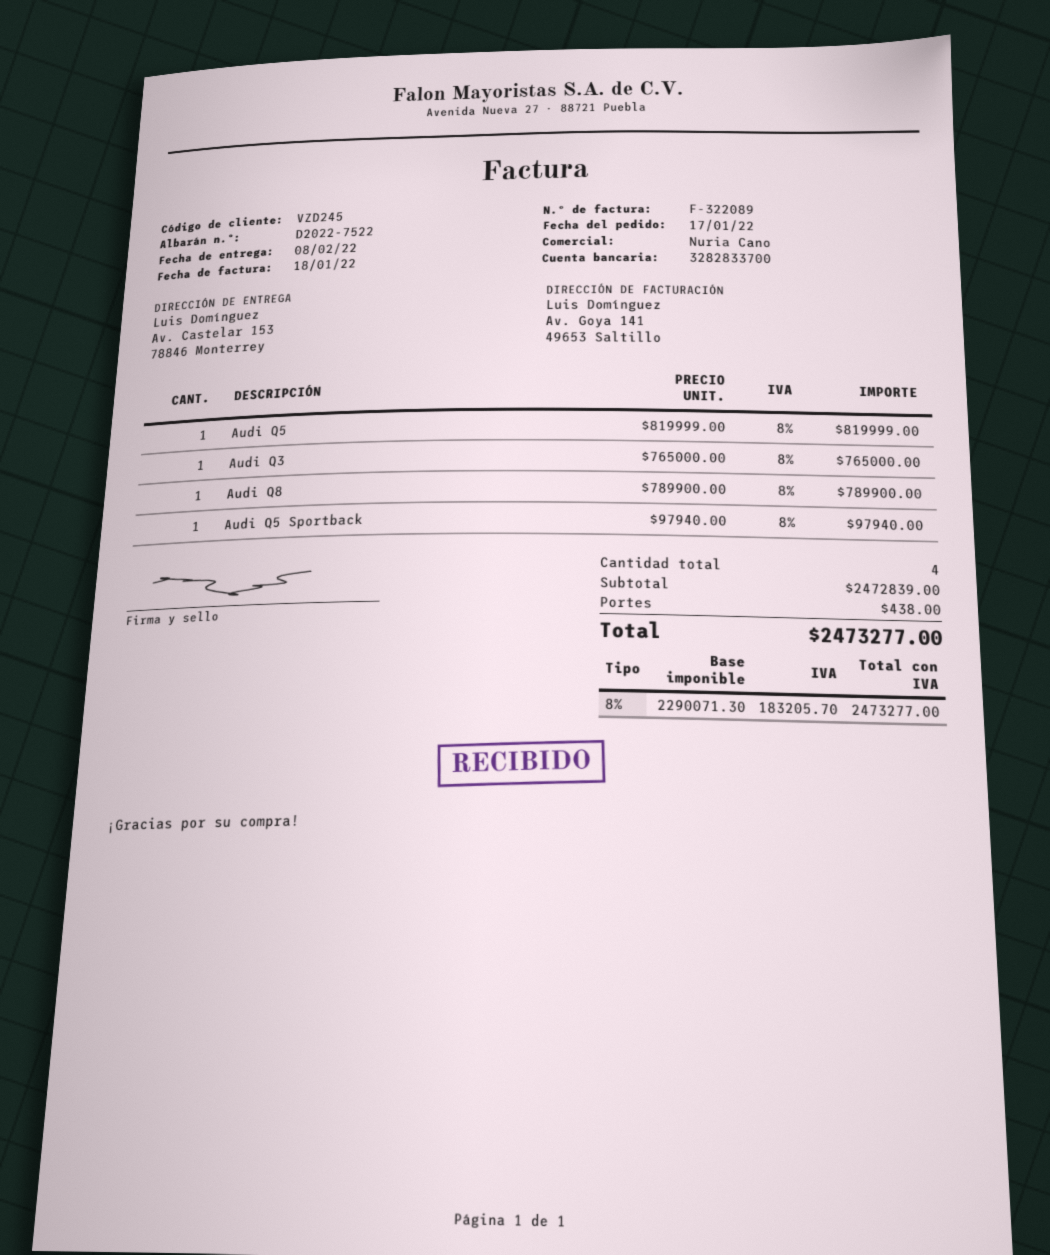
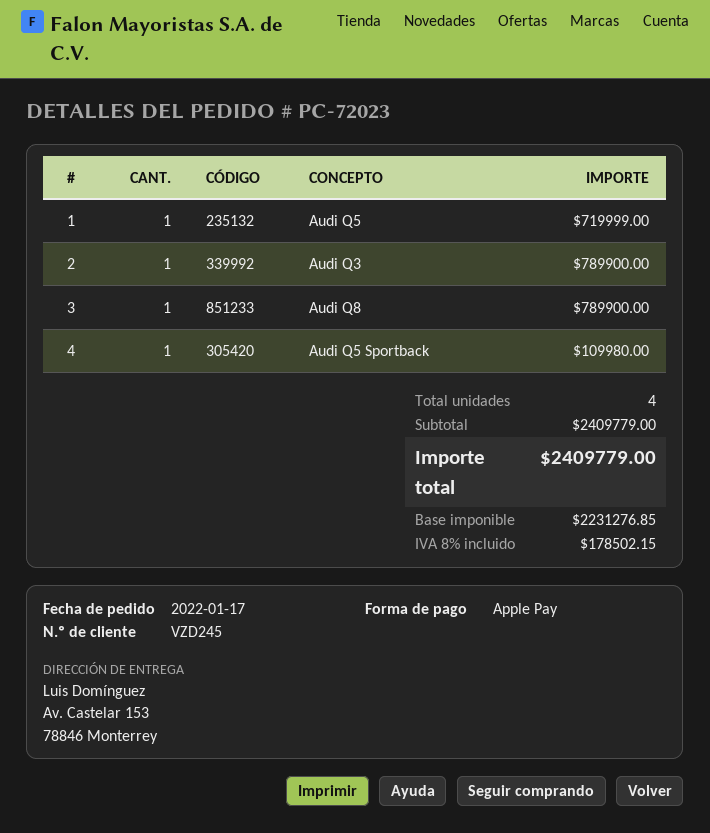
Audi Q5: 1 for 819999.00 -> 1 for 719999.00
Audi Q3: 1 for 765000.00 -> 1 for 789900.00
Audi Q5 Sportback: 1 for 97940.00 -> 1 for 109980.00
subtotal: 2472839.00 -> 2409779.00
shipping: 438.00 -> none
net: 2290071.30 -> 2231276.85
tax: 8% = 183205.70 -> 8% = 178502.15
total: 2473277.00 -> 2409779.00

